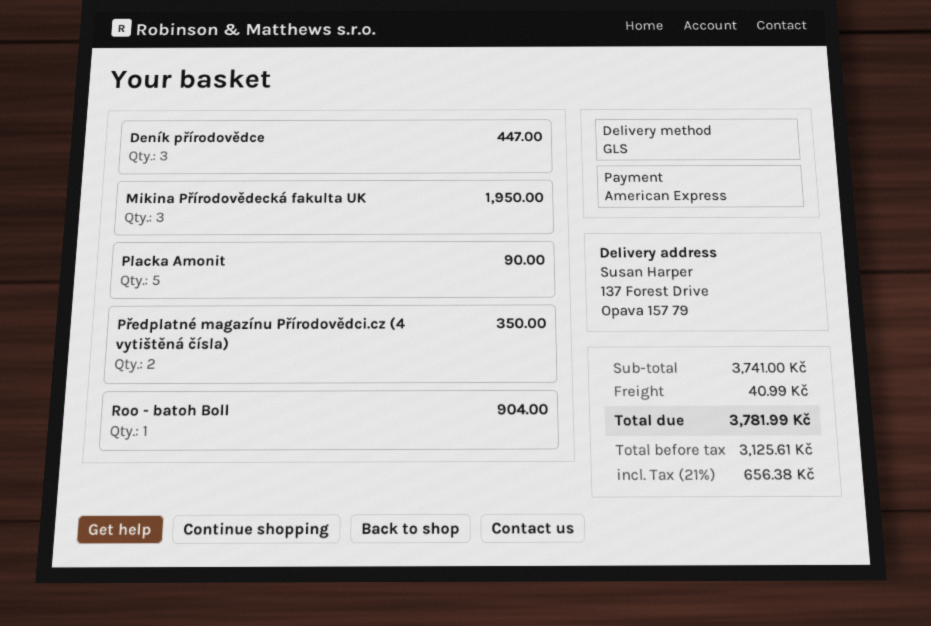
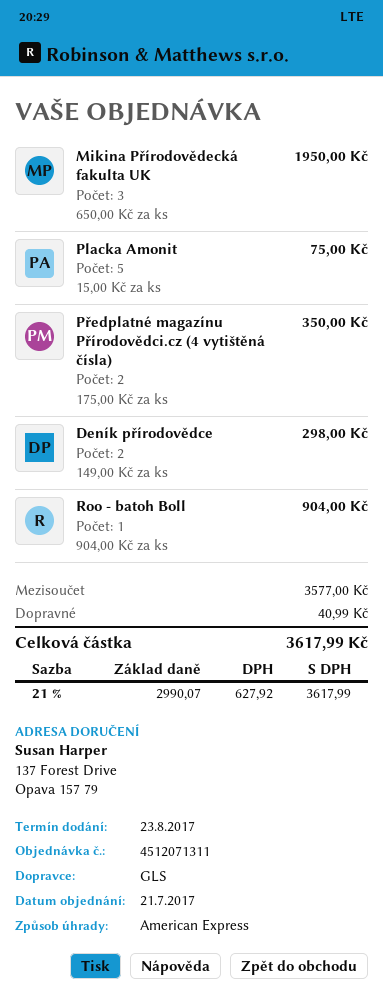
Deník přírodovědce: 3 for 447.00 -> 2 for 298.00
Placka Amonit: 5 for 90.00 -> 5 for 75.00
subtotal: 3741.00 -> 3577.00
net: 3125.61 -> 2990.07
tax: 21% = 656.38 -> 21% = 627.92
total: 3781.99 -> 3617.99

